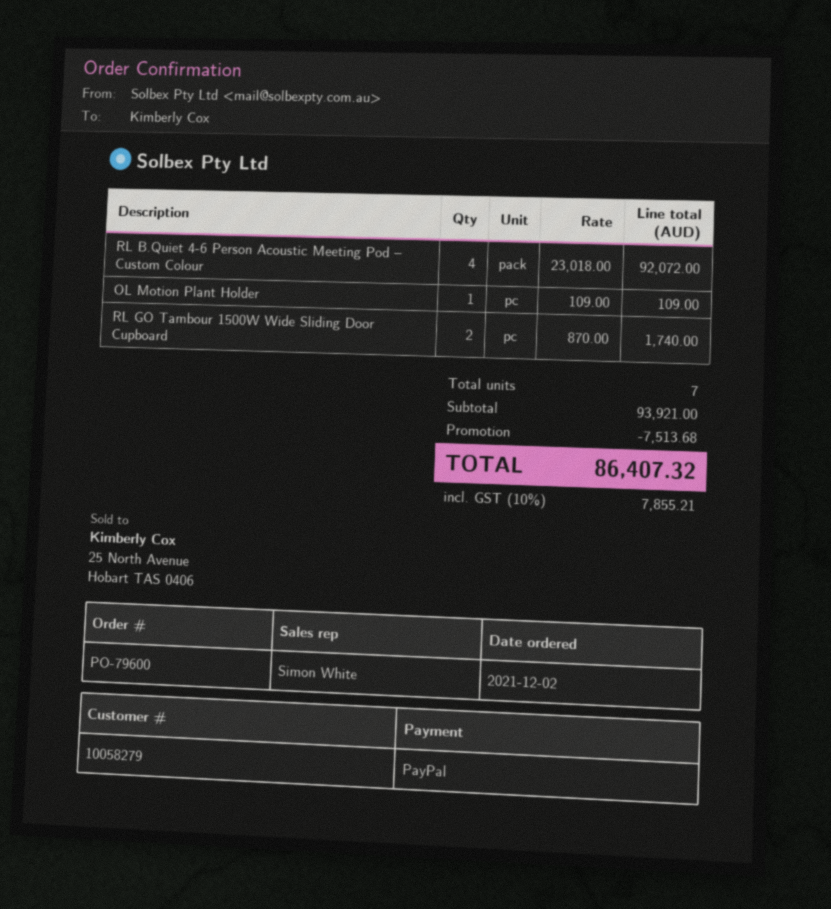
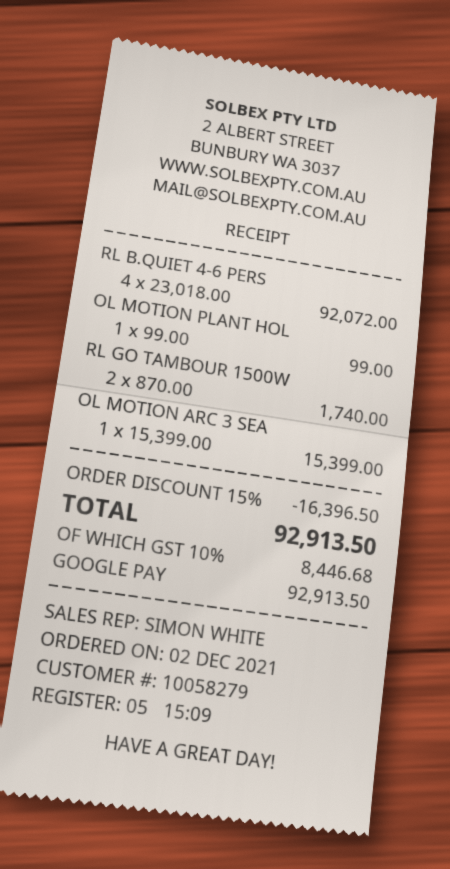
payment method: PayPal -> Google Pay
OL Motion Plant Holder: 1 x 109.00 = 109.00 -> 1 x 99.00 = 99.00
OL MOTION ARC 3 SEA: none -> 1 x 15399.00 = 15399.00
discount: 7513.68 -> 16396.50
tax: 10% = 7855.21 -> 10% = 8446.68
total: 86407.32 -> 92913.50

